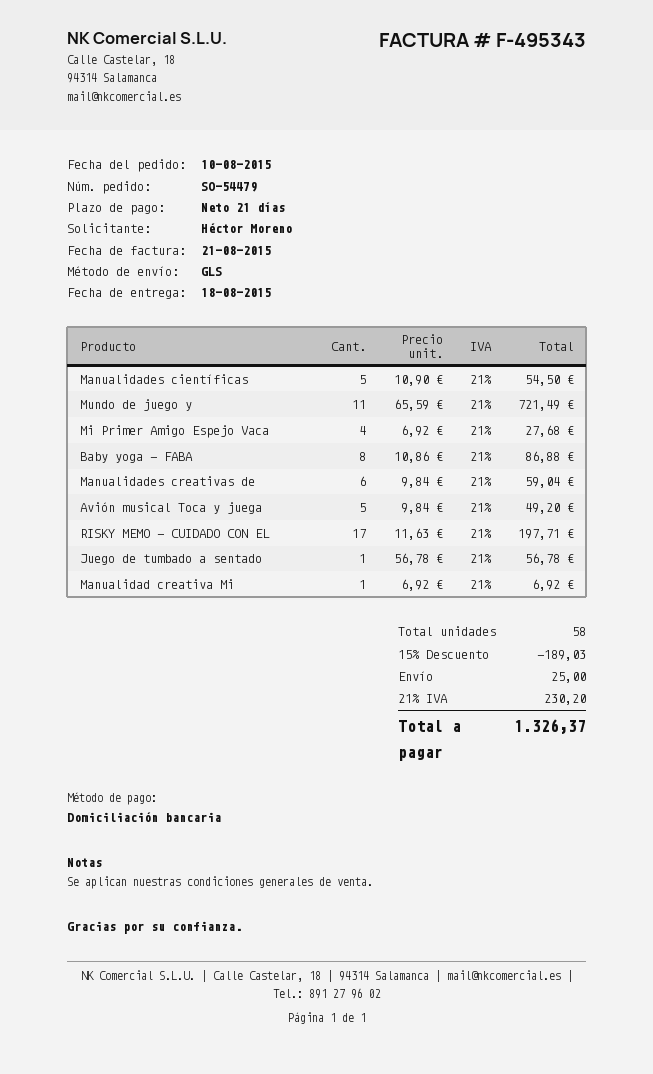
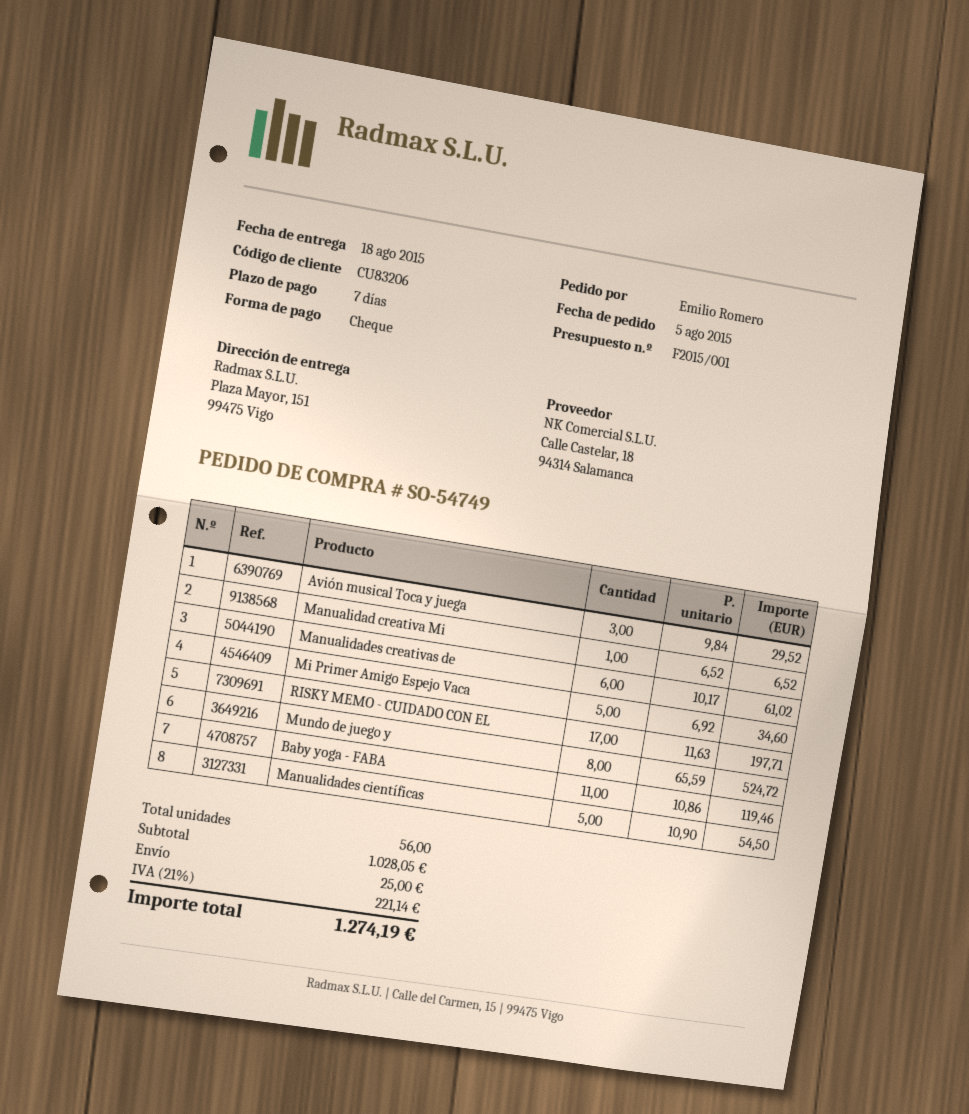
order number: SO-54479 -> SO-54749
order date: 2015-08-10 -> 2015-08-05
payment terms: 21 days -> 7 days
ordered by: Héctor Moreno -> Emilio Romero
payment method: direct debit -> cheque
Mundo de juego y: 11 x 65.59 = 721.49 -> 8 x 65.59 = 524.72
Mi Primer Amigo Espejo Vaca: 4 x 6.92 = 27.68 -> 5 x 6.92 = 34.60
Baby yoga - FABA: 8 x 10.86 = 86.88 -> 11 x 10.86 = 119.46
Manualidades creativas de: 6 x 9.84 = 59.04 -> 6 x 10.17 = 61.02
Avión musical Toca y juega: 5 x 9.84 = 49.20 -> 3 x 9.84 = 29.52
Juego de tumbado a sentado: 1 x 56.78 = 56.78 -> none
Manualidad creativa Mi: 1 x 6.92 = 6.92 -> 1 x 6.52 = 6.52
total quantity: 58 -> 56
discount: 15% = 189.03 -> none
tax: 21% = 230.20 -> 21% = 221.14
total: 1326.37 -> 1274.19

